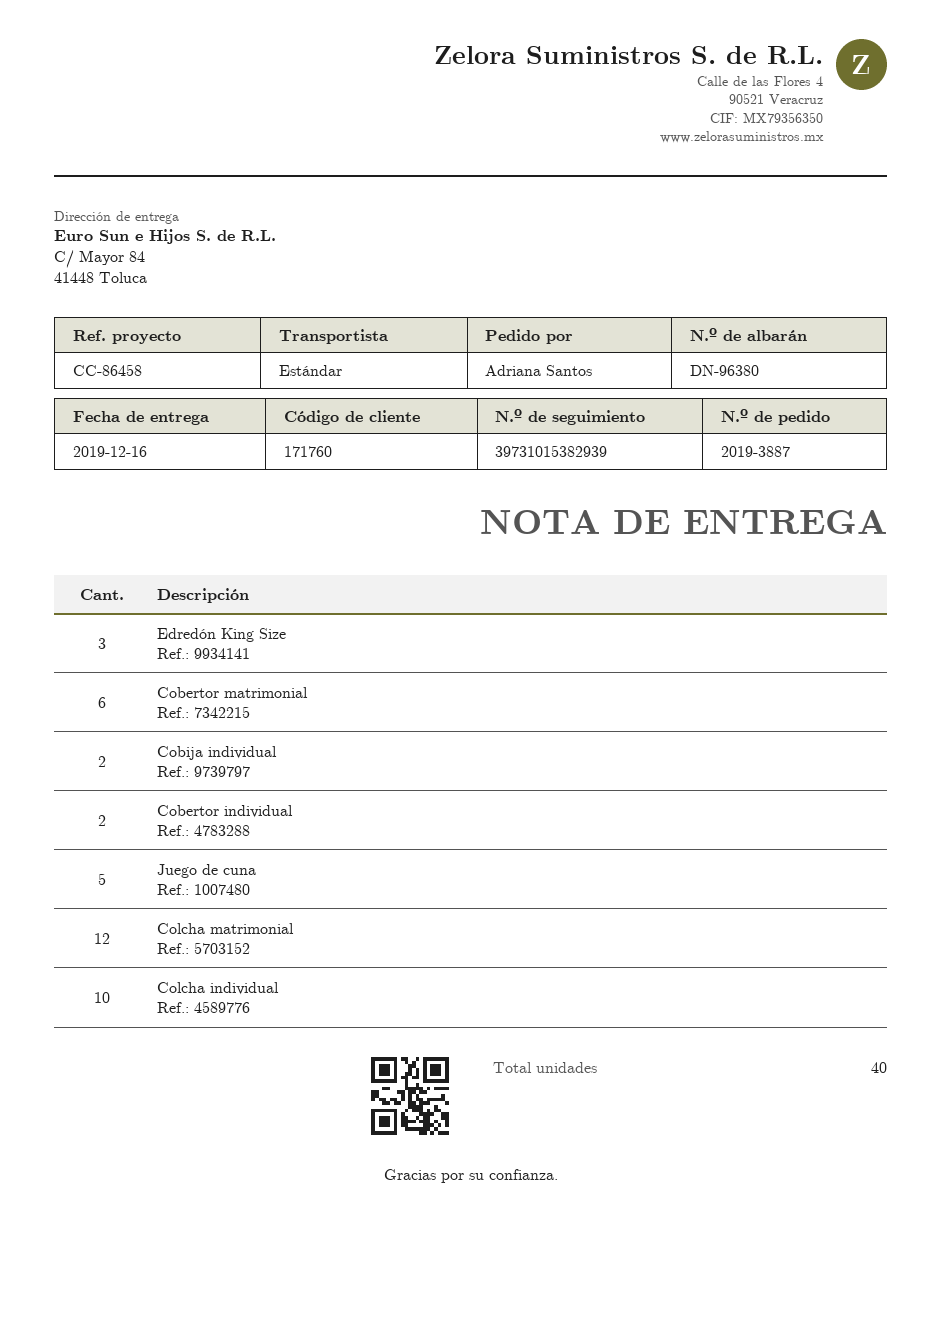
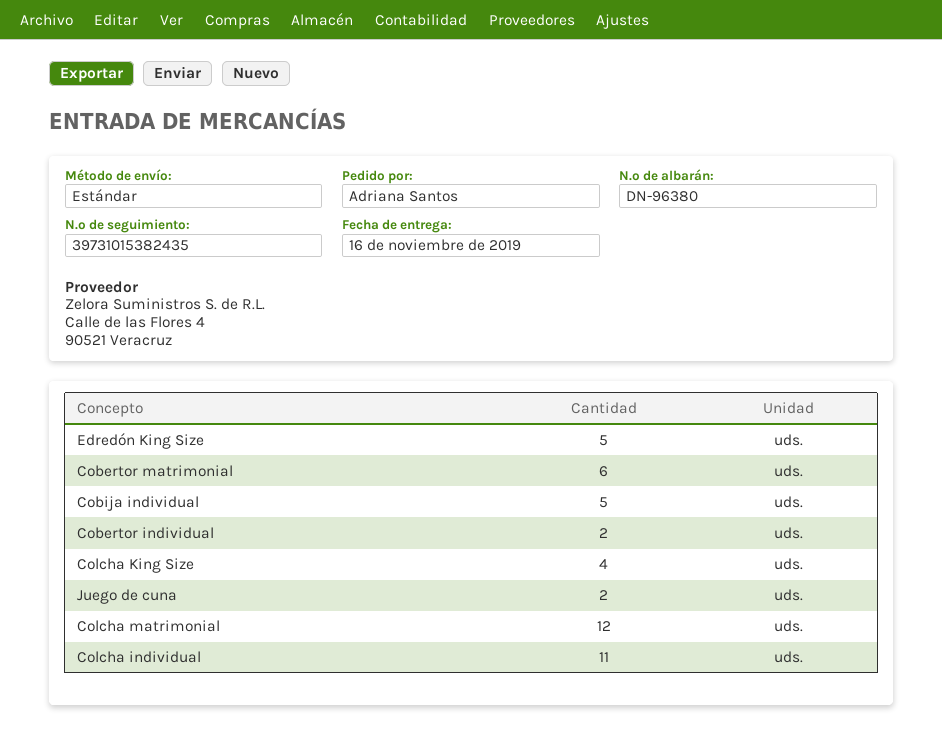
delivery date: 2019-12-16 -> 2019-11-16
tracking number: 39731015382939 -> 39731015382435
Edredón King Size: 3 -> 5
Cobija individual: 2 -> 5
Juego de cuna: 5 -> 2
Colcha individual: 10 -> 11
Colcha King Size: none -> 4

